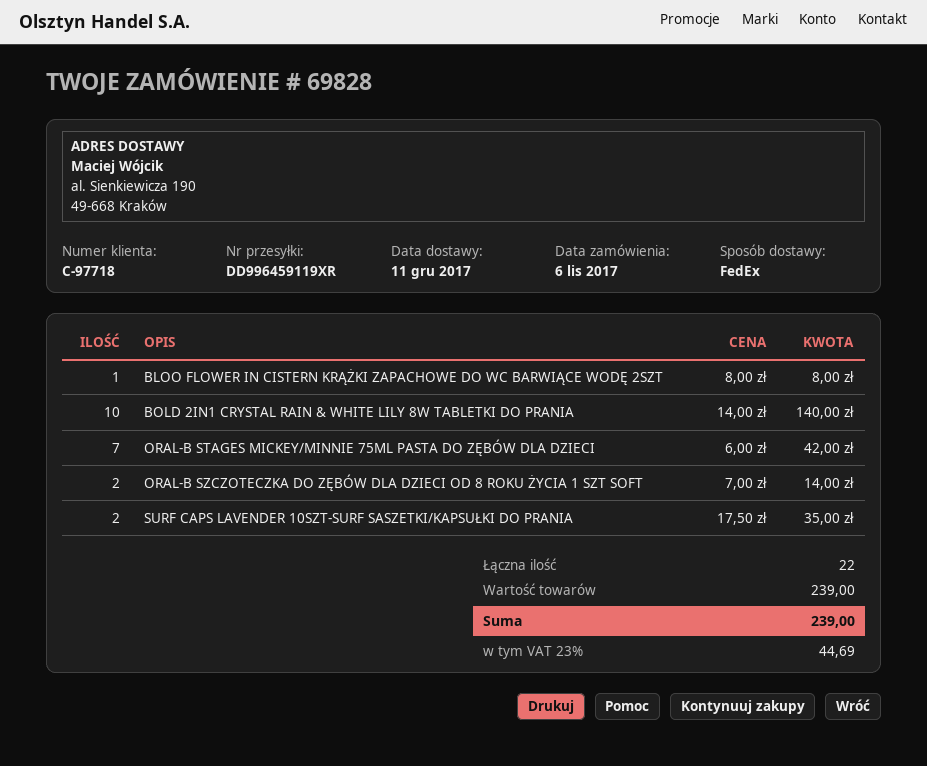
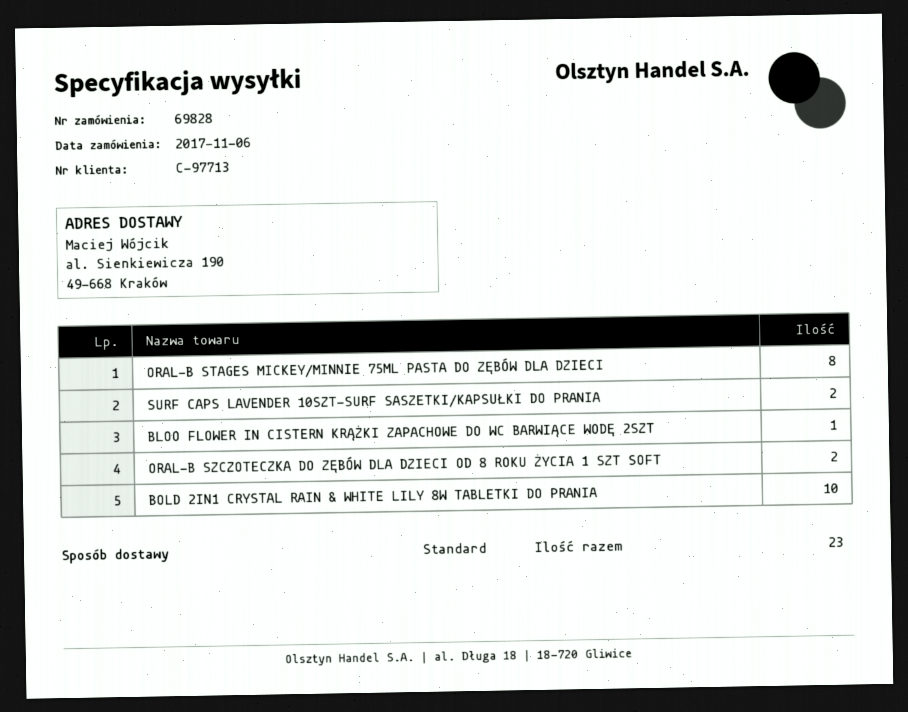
customer number: C-97718 -> C-97713
shipping method: FedEx -> standard
ORAL-B STAGES MICKEY/MINNIE 75ML PASTA DO ZĘBÓW DLA DZIECI: 7 -> 8
total quantity: 22 -> 23

